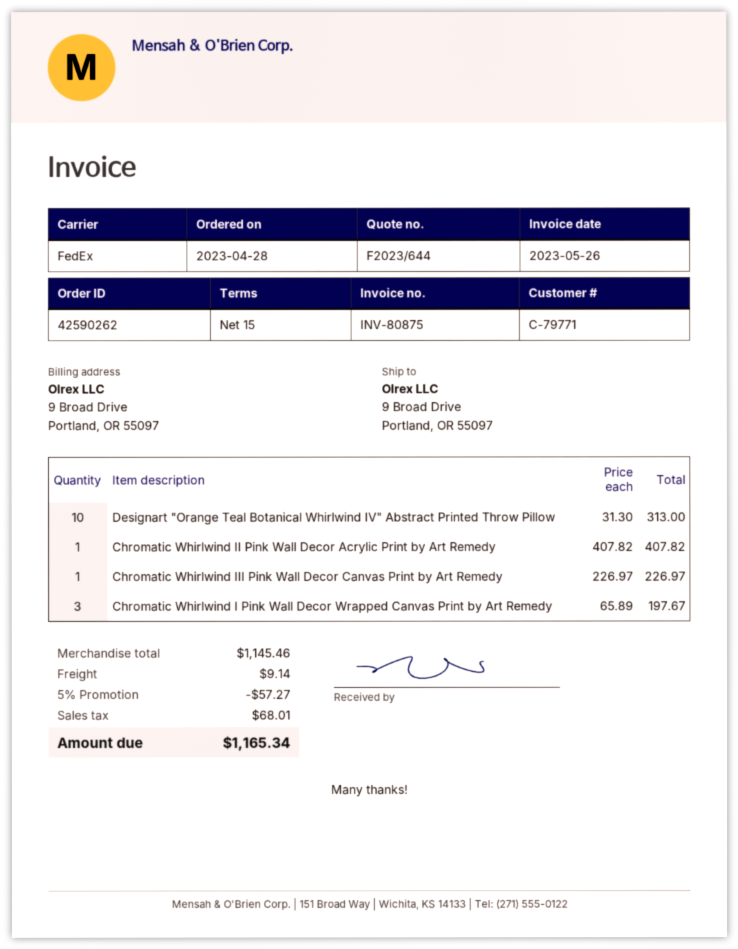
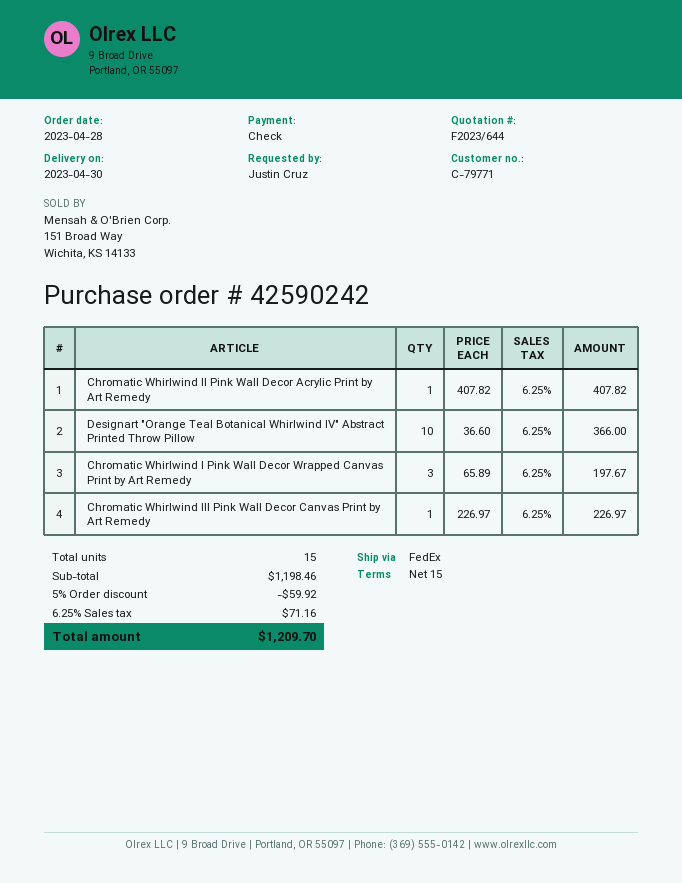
order number: 42590262 -> 42590242
Designart "Orange Teal Botanical Whirlwind IV" Abstract Printed Throw Pillow: 10 x 31.30 = 313.00 -> 10 x 36.60 = 366.00
subtotal: 1145.46 -> 1198.46
discount: 5% = 57.27 -> 5% = 59.92
shipping: 9.14 -> none
tax: 68.01 -> 71.16
total: 1165.34 -> 1209.70

